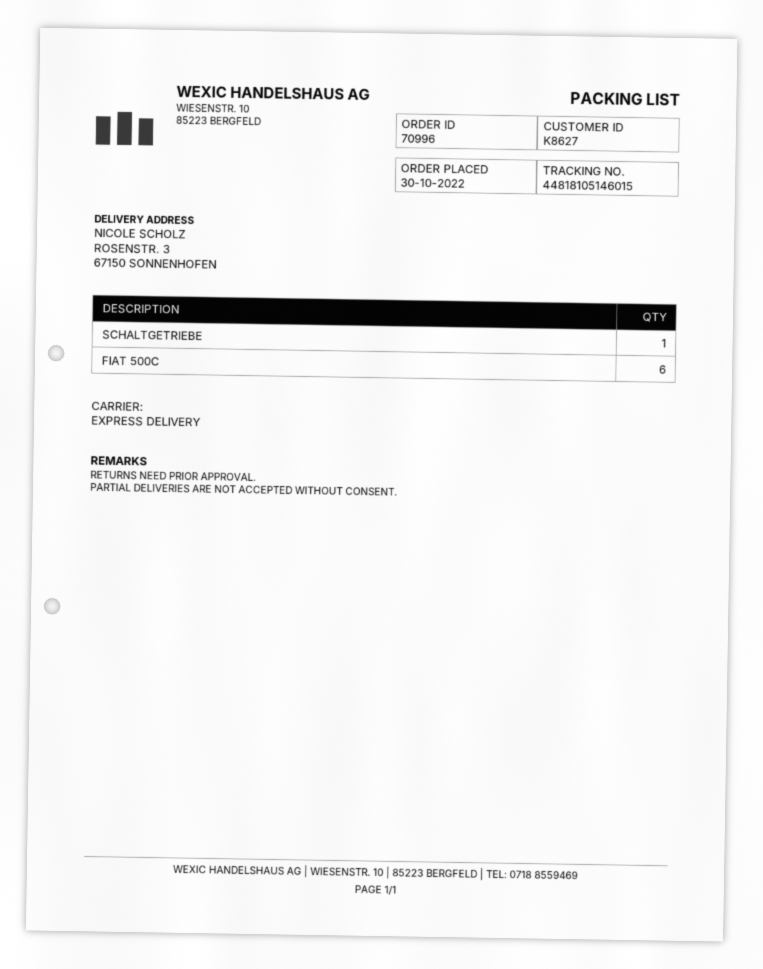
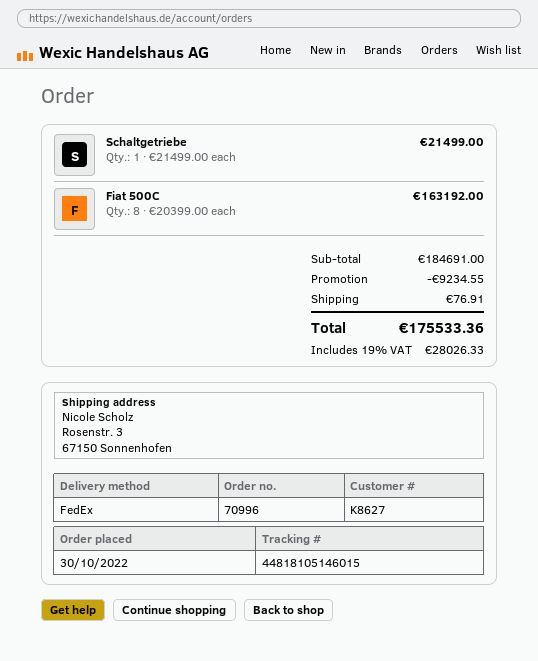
shipping method: express -> FedEx
FIAT 500C: 6 -> 8

